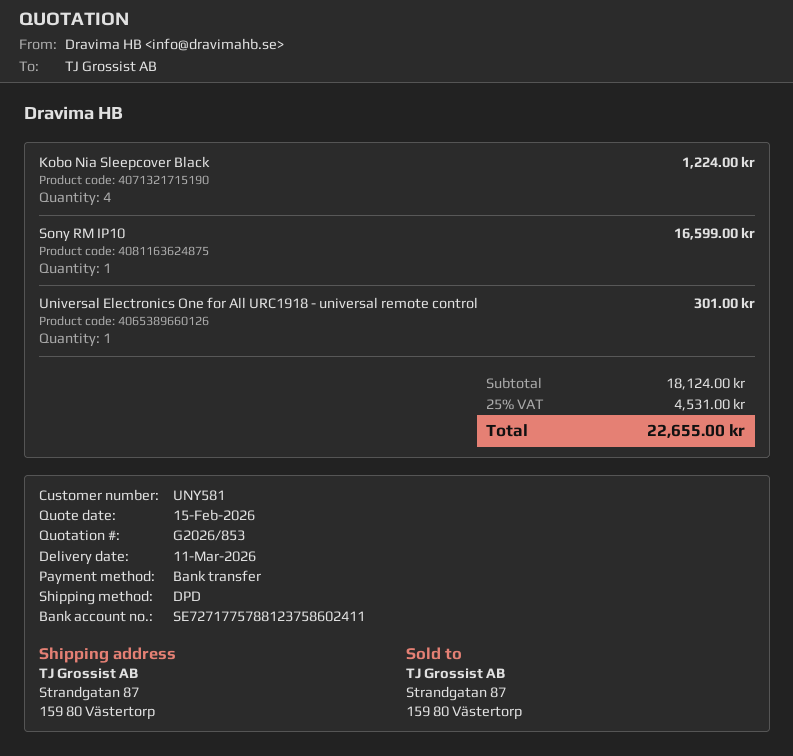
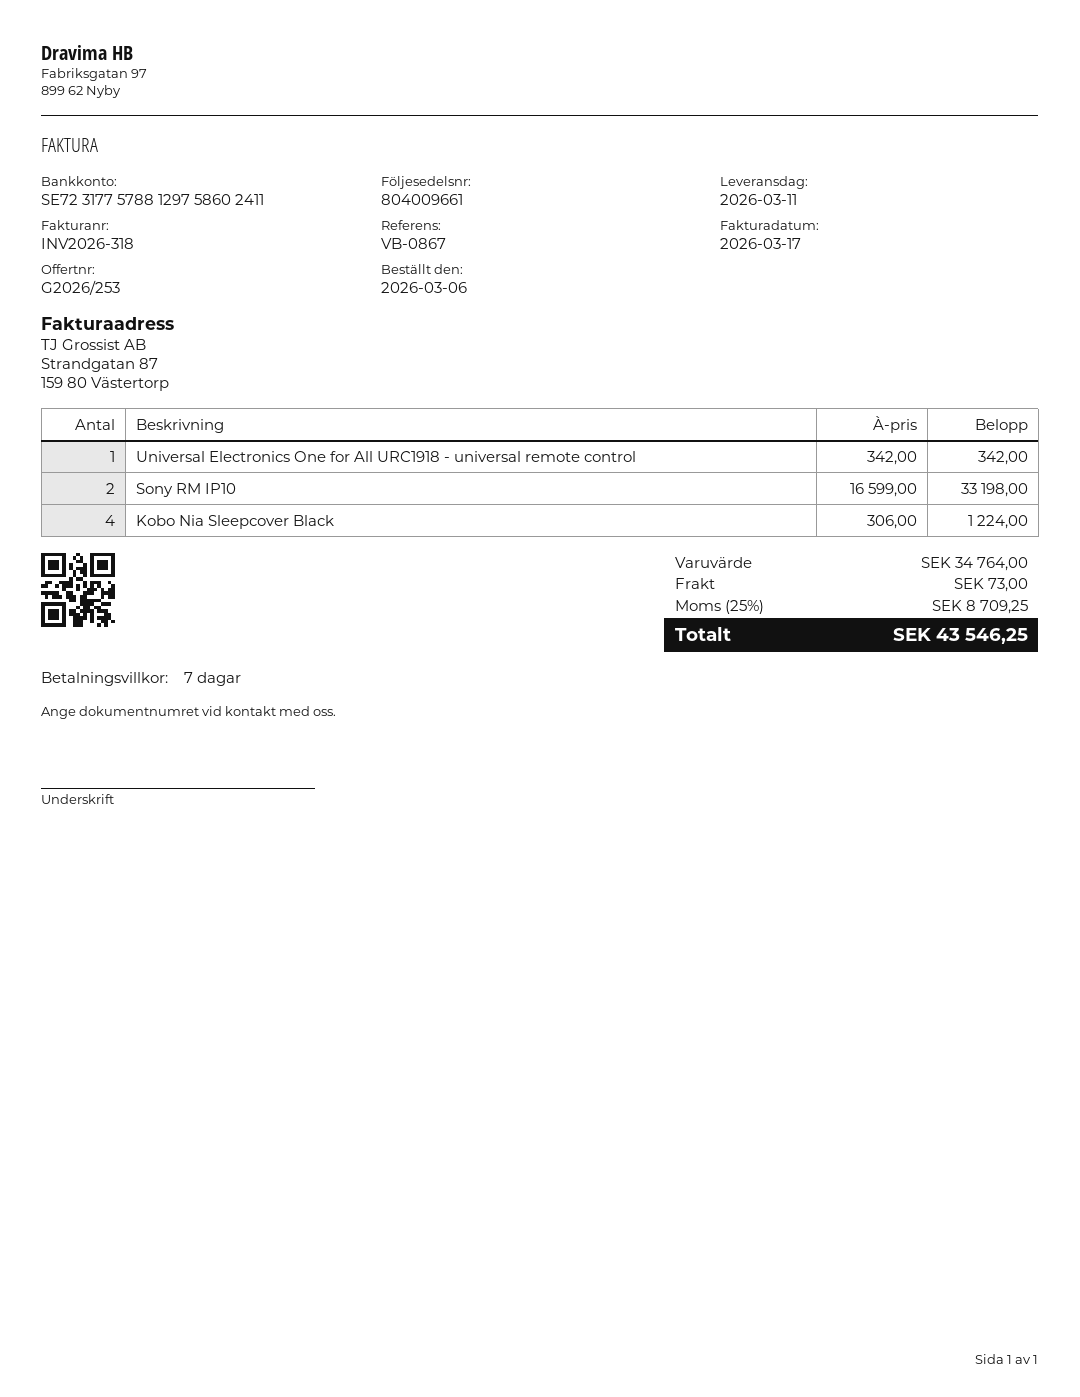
quote number: G2026/853 -> G2026/253
bank account: SE7271775788123758602411 -> SE7231775788129758602411
Sony RM IP10: 1 for 16599.00 -> 2 for 33198.00
Universal Electronics One for All URC1918 - universal remote control: 1 for 301.00 -> 1 for 342.00
subtotal: 18124.00 -> 34764.00
shipping: none -> 73.00
tax: 25% = 4531.00 -> 25% = 8709.25
total: 22655.00 -> 43546.25

